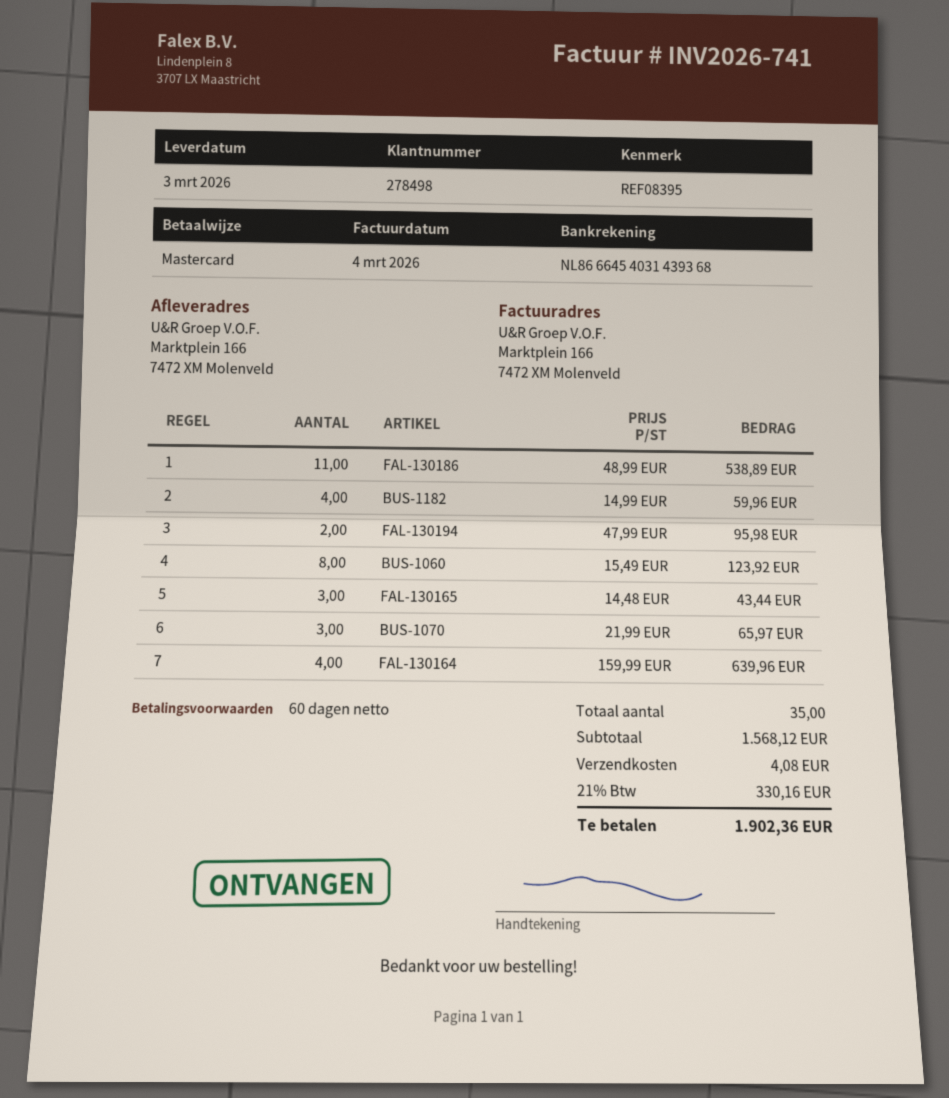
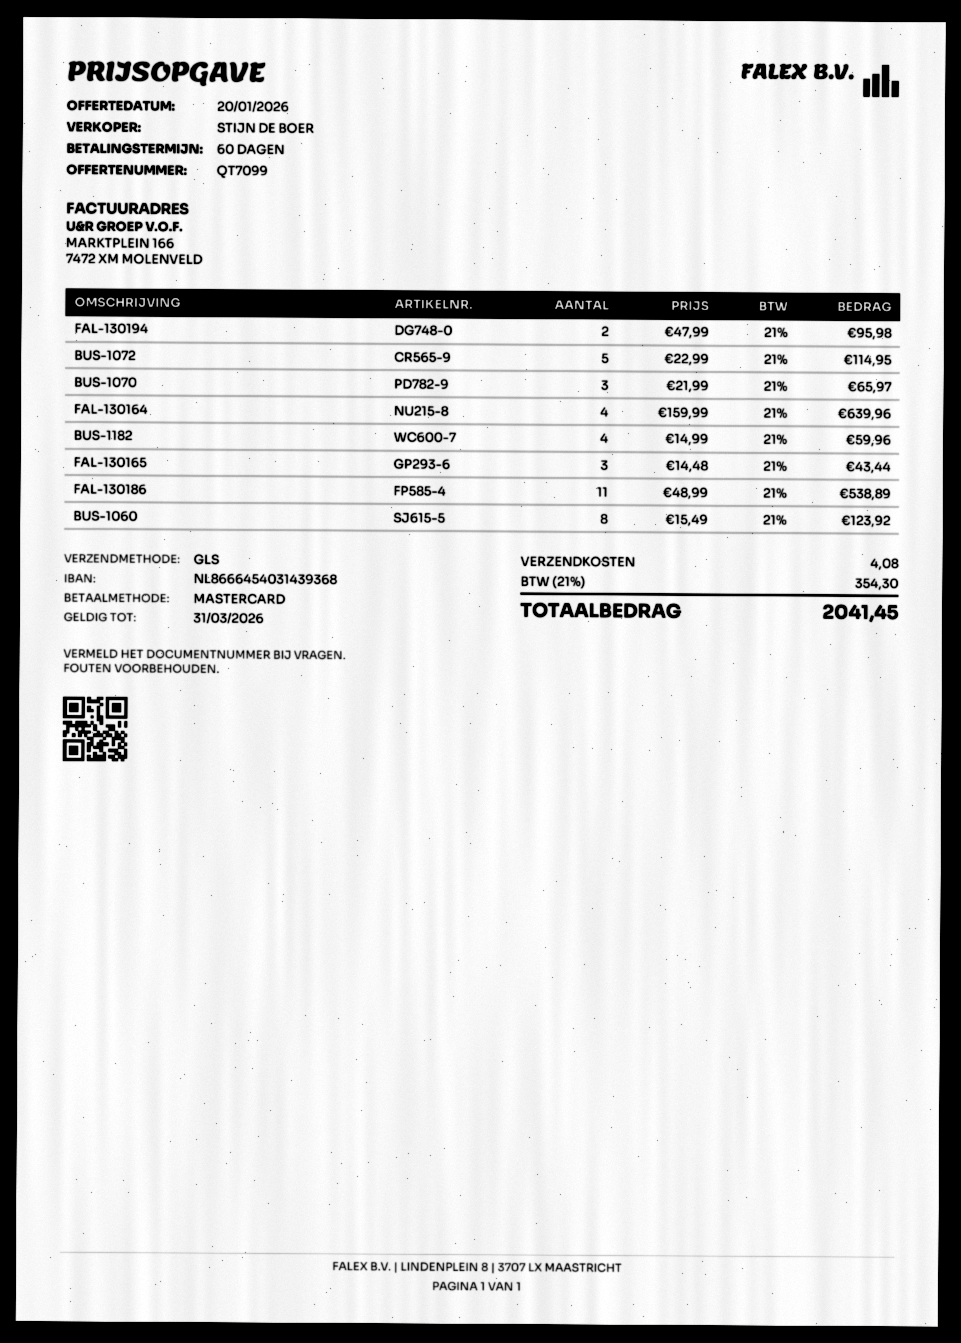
BUS-1072: none -> 5 x 22.99 = 114.95
tax: 21% = 330.16 -> 21% = 354.30
total: 1902.36 -> 2041.45

